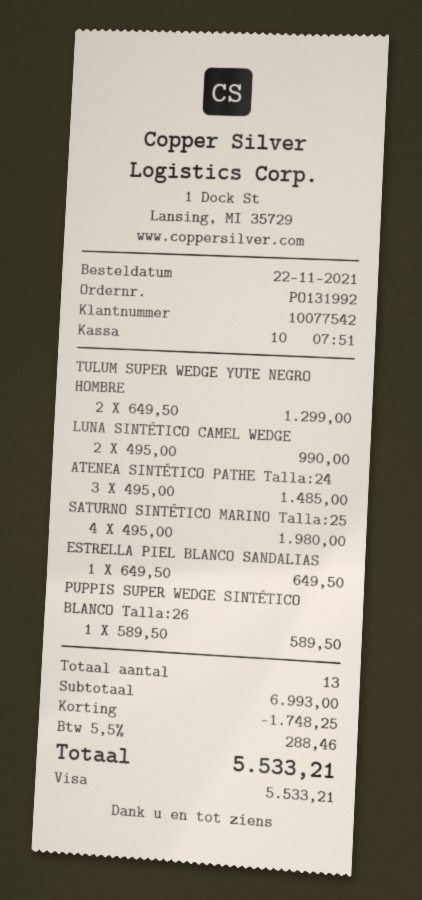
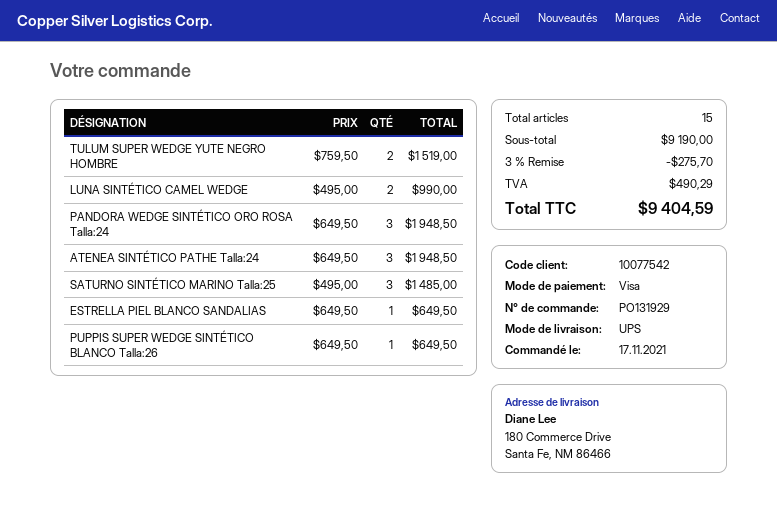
order number: PO131992 -> PO131929
order date: 2021-11-22 -> 2021-11-17
TULUM SUPER WEDGE YUTE NEGRO HOMBRE: 2 x 649.50 = 1299.00 -> 2 x 759.50 = 1519.00
ATENEA SINTÉTICO PATHE Talla:24: 3 x 495.00 = 1485.00 -> 3 x 649.50 = 1948.50
SATURNO SINTÉTICO MARINO Talla:25: 4 x 495.00 = 1980.00 -> 3 x 495.00 = 1485.00
PUPPIS SUPER WEDGE SINTÉTICO BLANCO Talla:26: 1 x 589.50 = 589.50 -> 1 x 649.50 = 649.50
PANDORA WEDGE SINTÉTICO ORO ROSA Talla:24: none -> 3 x 649.50 = 1948.50
total quantity: 13 -> 15
subtotal: 6993.00 -> 9190.00
discount: 1748.25 -> 275.70
tax: 288.46 -> 490.29
total: 5533.21 -> 9404.59

